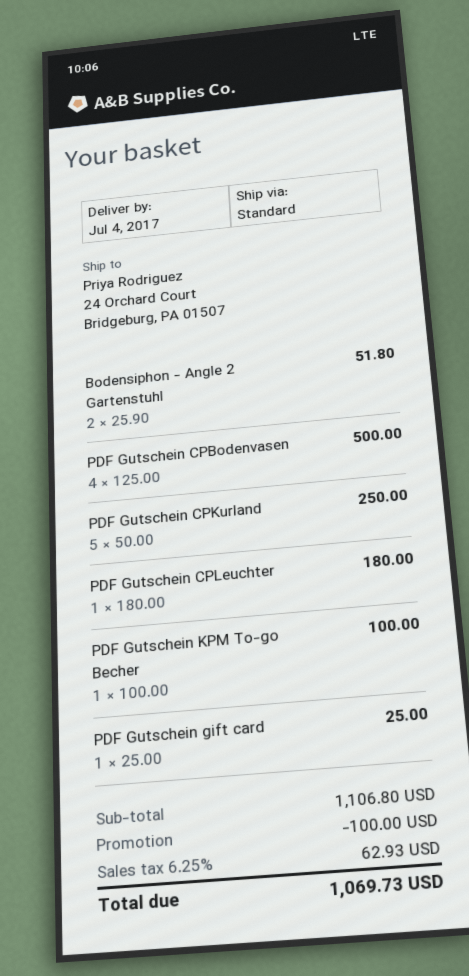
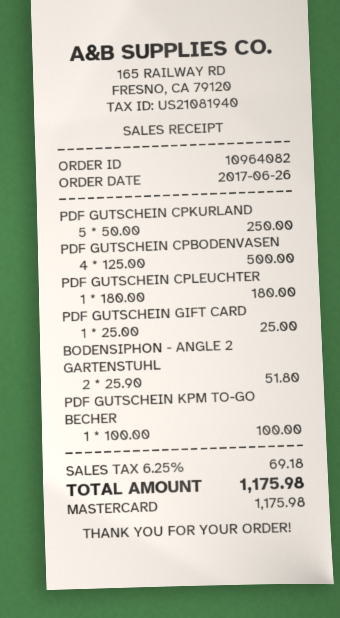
discount: 100.00 -> none
tax: 6.25% = 62.93 -> 6.25% = 69.18
total: 1069.73 -> 1175.98

